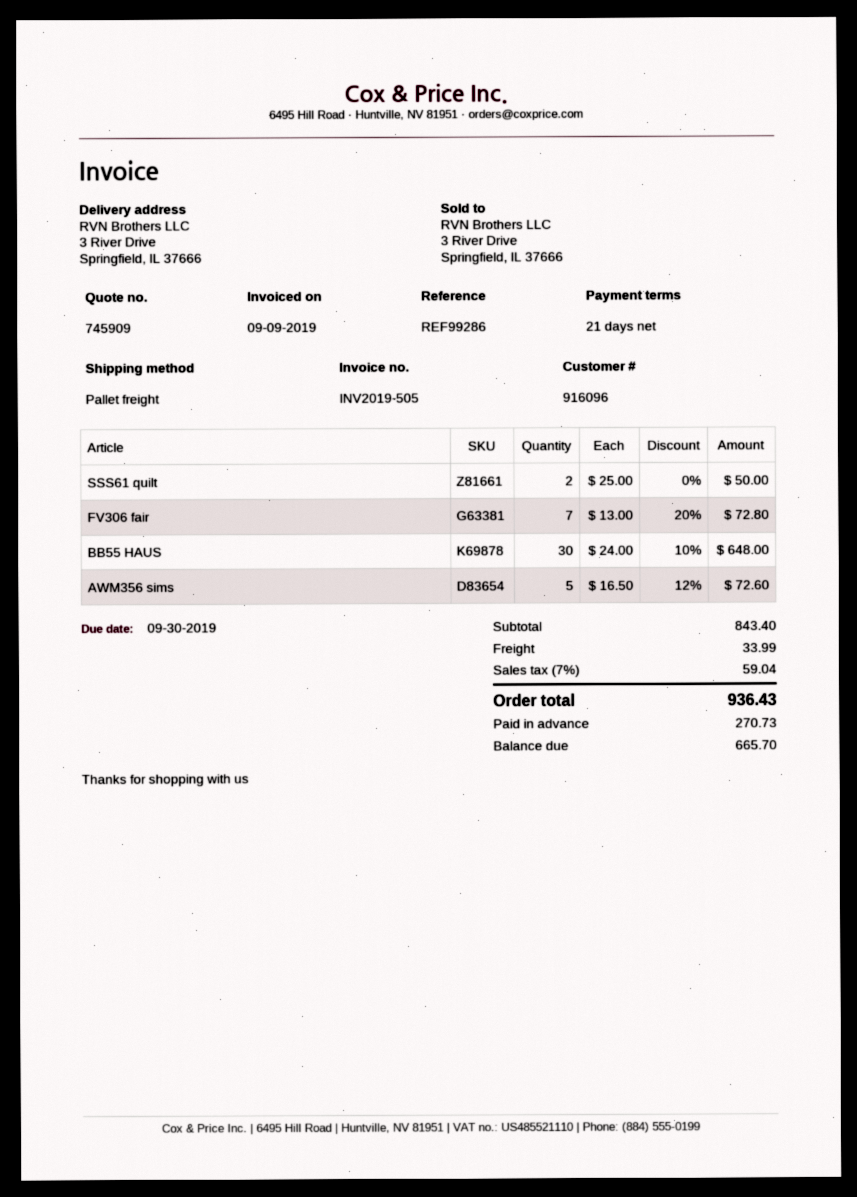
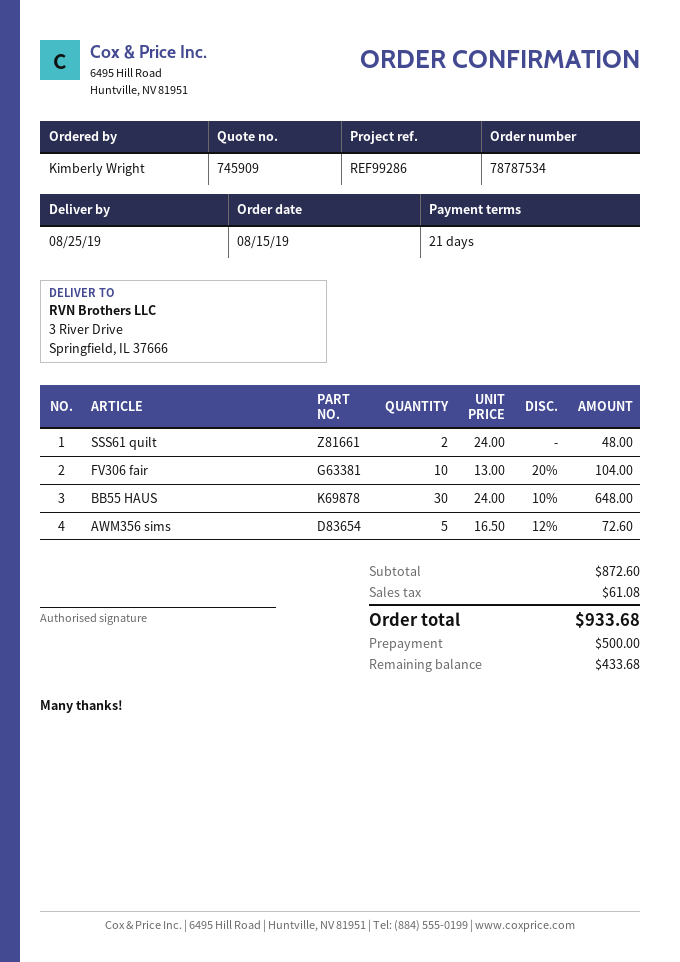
SSS61 quilt: 2 x 25.00 = 50.00 -> 2 x 24.00 = 48.00
FV306 fair: 7 x 13.00 - 20% = 72.80 -> 10 x 13.00 - 20% = 104.00
subtotal: 843.40 -> 872.60
shipping: 33.99 -> none
tax: 59.04 -> 61.08
total: 936.43 -> 933.68
deposit: 270.73 -> 500.00
balance: 665.70 -> 433.68

